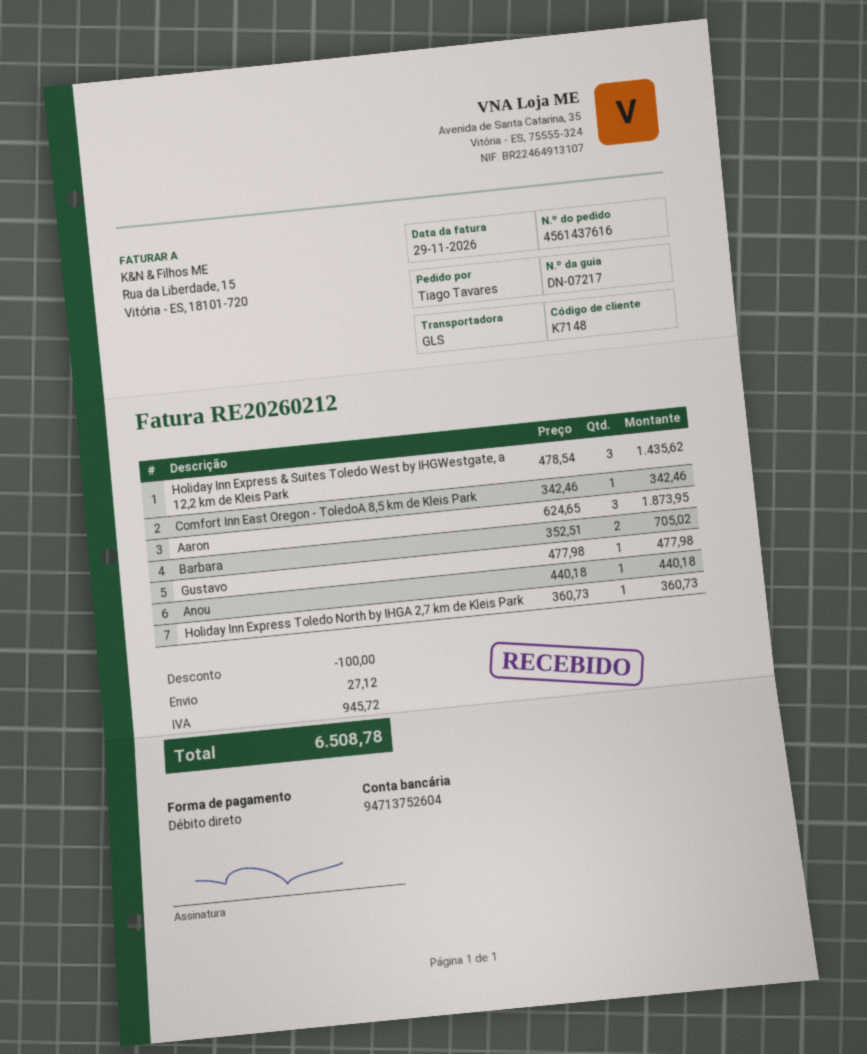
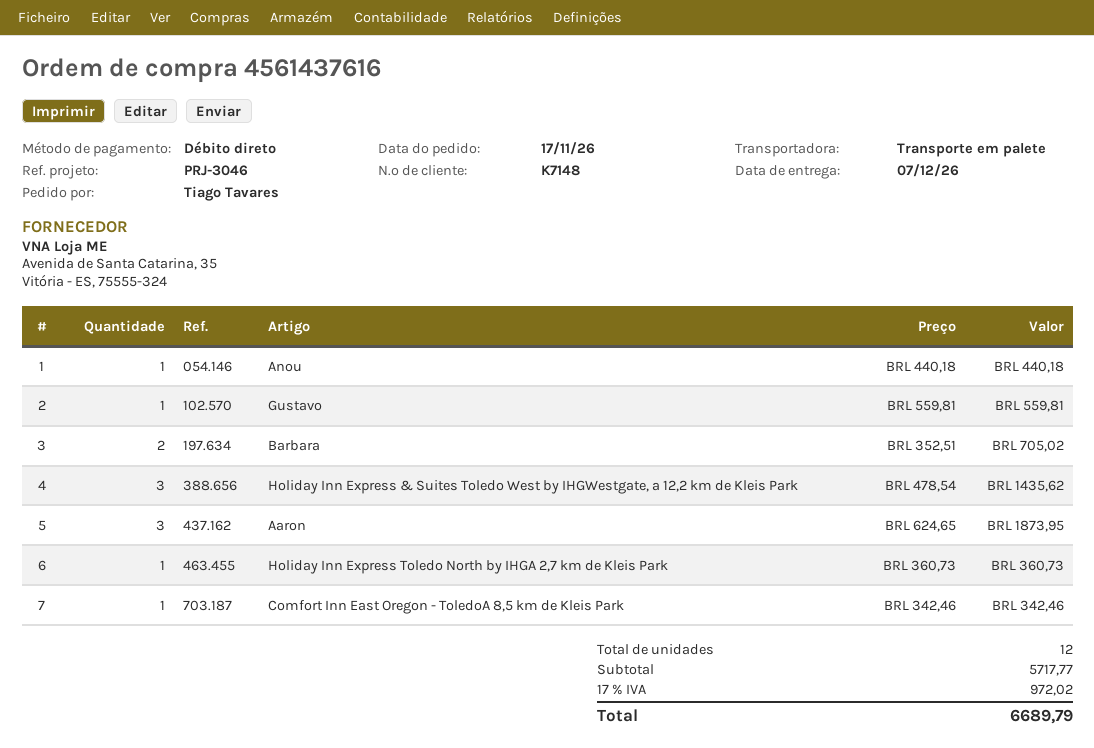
shipping method: GLS -> pallet freight
Gustavo: 1 x 477.98 = 477.98 -> 1 x 559.81 = 559.81
discount: 100.00 -> none
shipping: 27.12 -> none
tax: 945.72 -> 972.02
total: 6508.78 -> 6689.79

